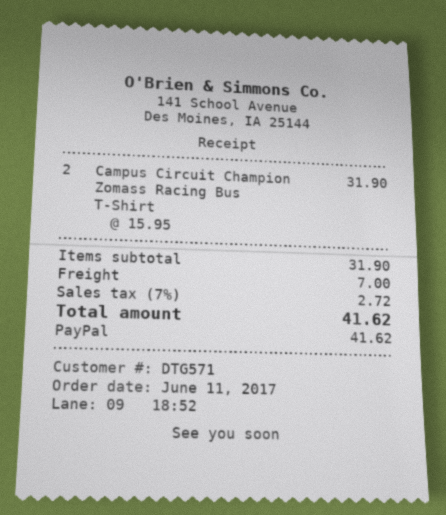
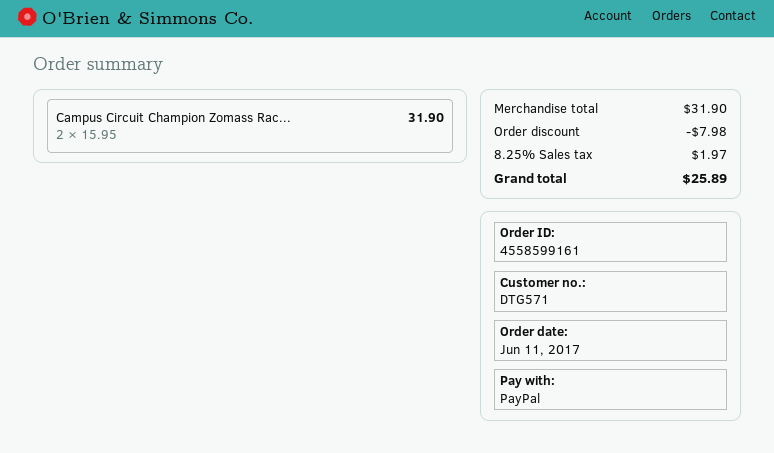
discount: none -> 7.98
shipping: 7.00 -> none
tax: 7% = 2.72 -> 8.25% = 1.97
total: 41.62 -> 25.89

